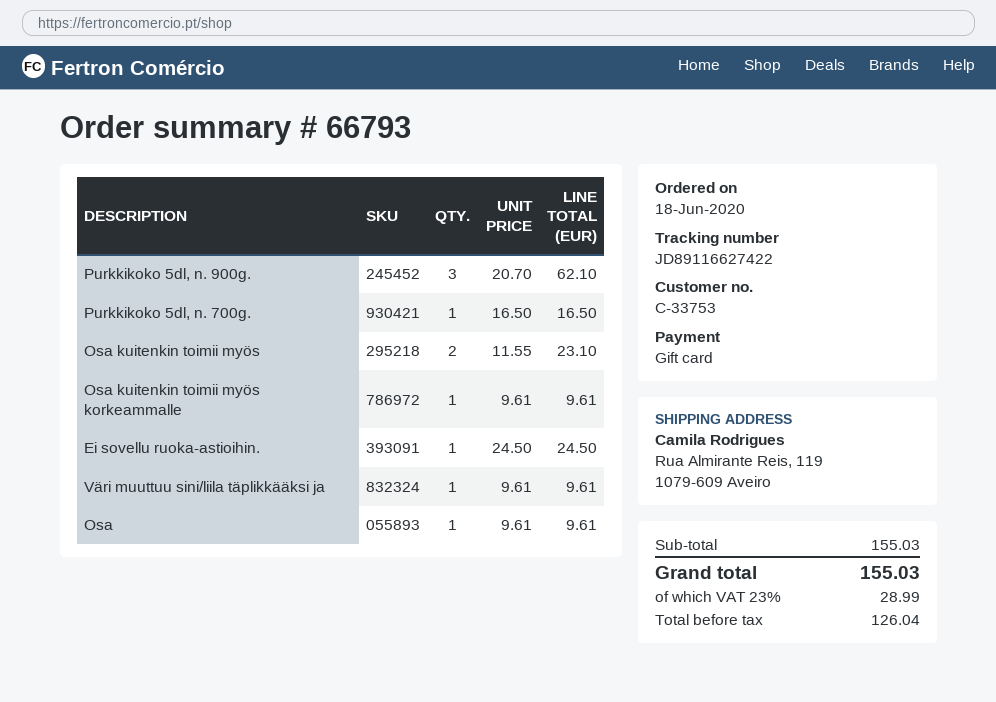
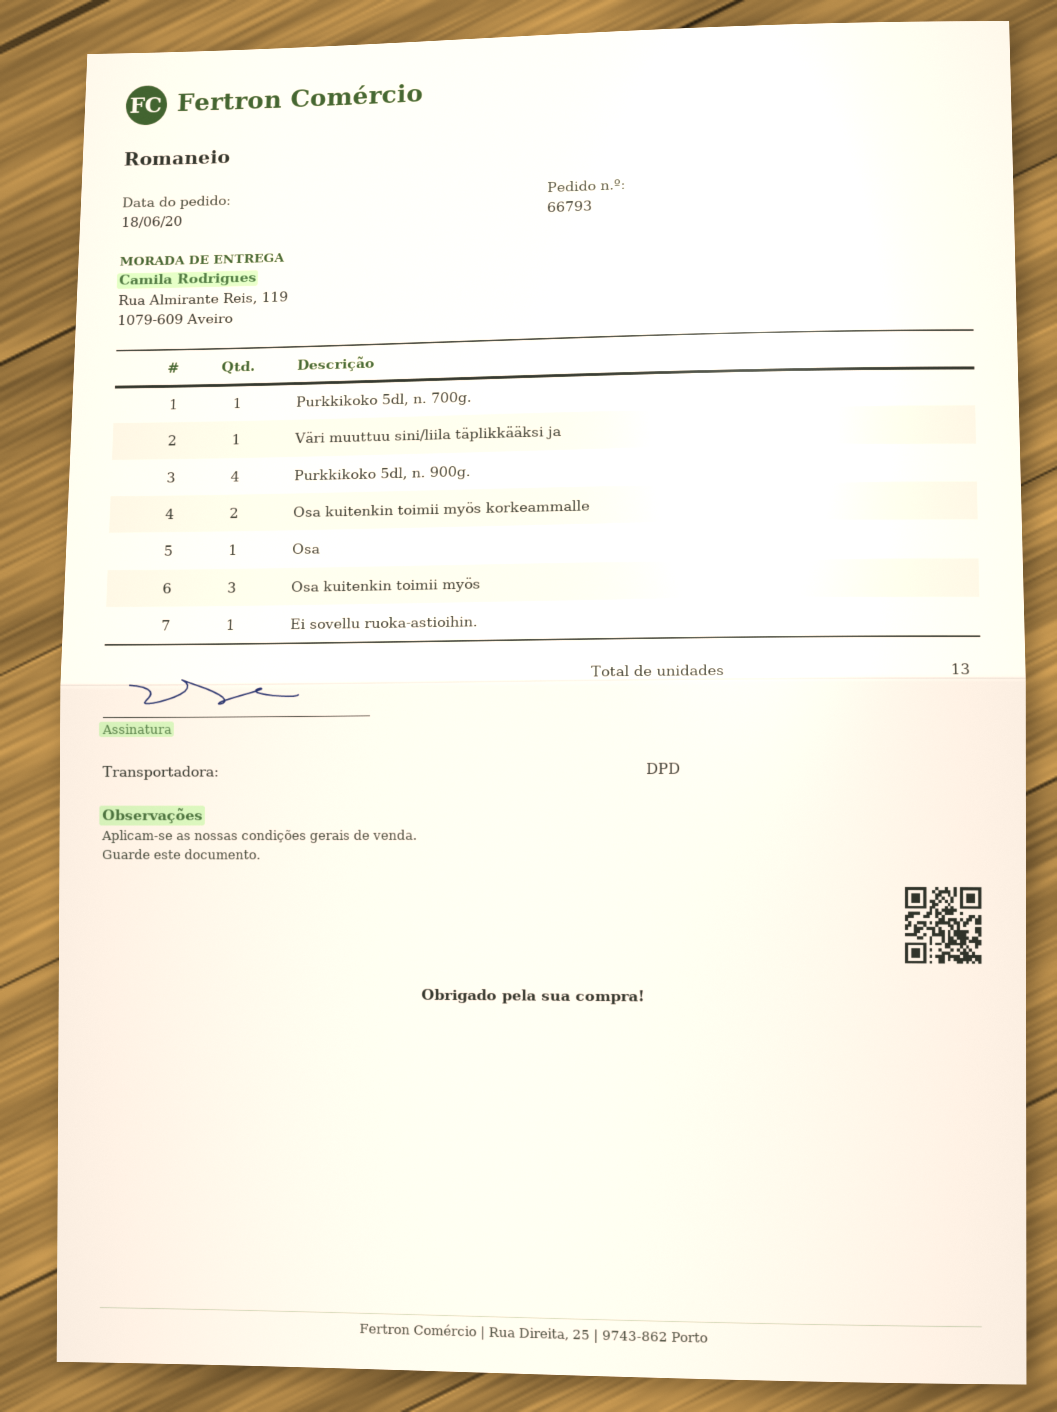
Purkkikoko 5dl, n. 900g.: 3 -> 4
Osa kuitenkin toimii myös: 2 -> 3
Osa kuitenkin toimii myös korkeammalle: 1 -> 2

